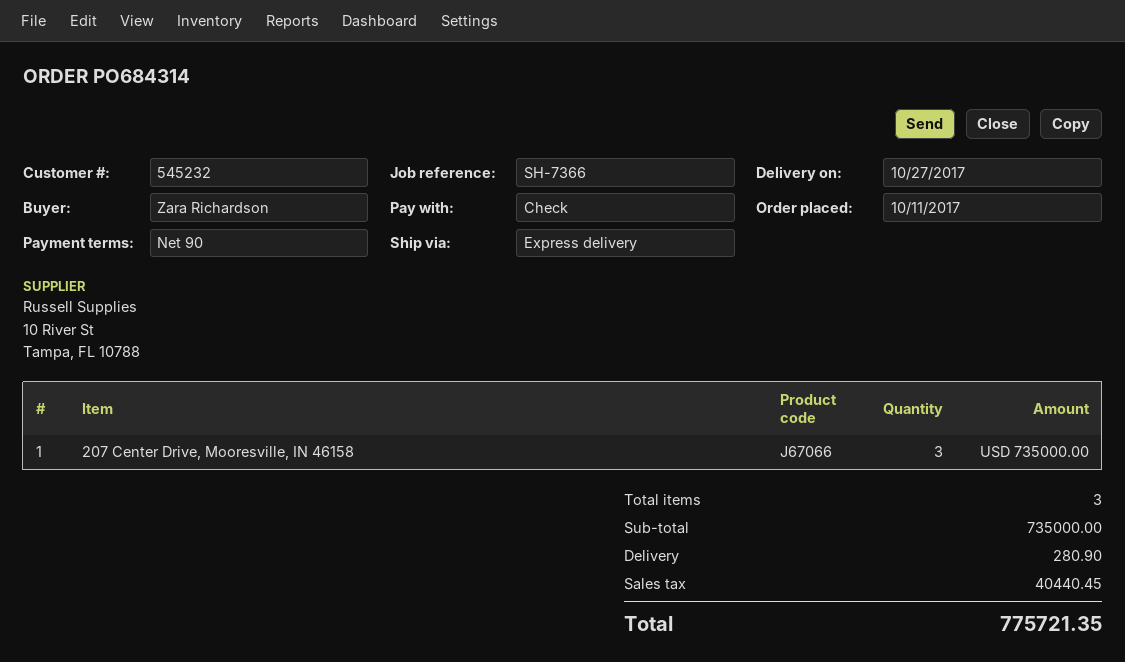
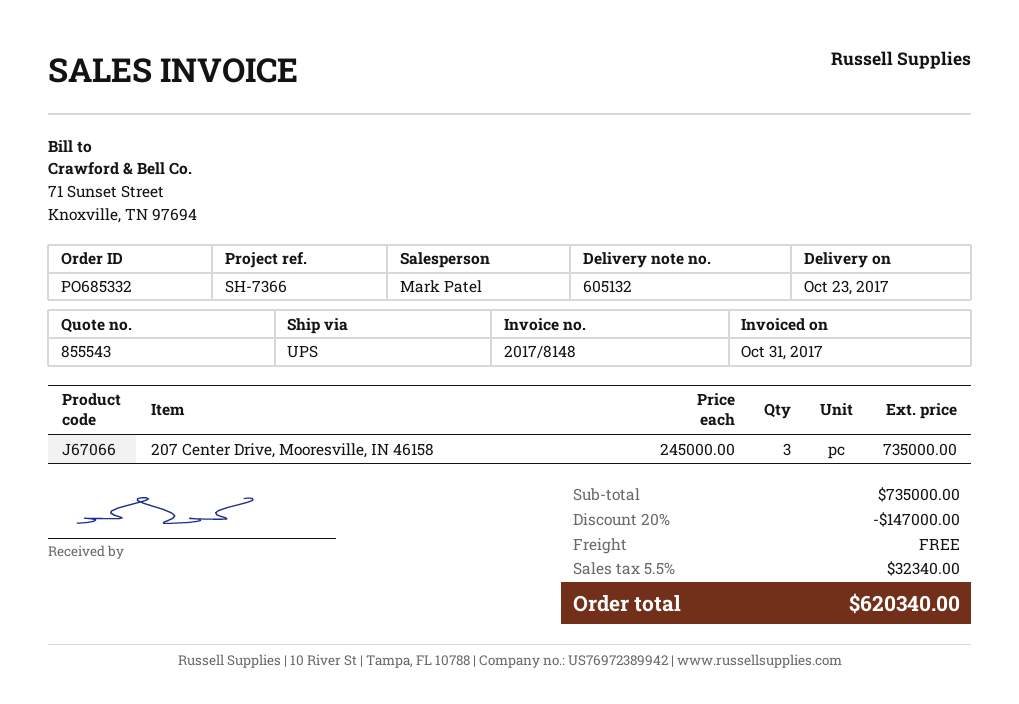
order number: PO684314 -> PO685332
delivery date: 2017-10-27 -> 2017-10-23
shipping method: express -> UPS
discount: none -> 20% = 147000.00
shipping: 280.90 -> 0.00
tax: 40440.45 -> 32340.00
total: 775721.35 -> 620340.00

